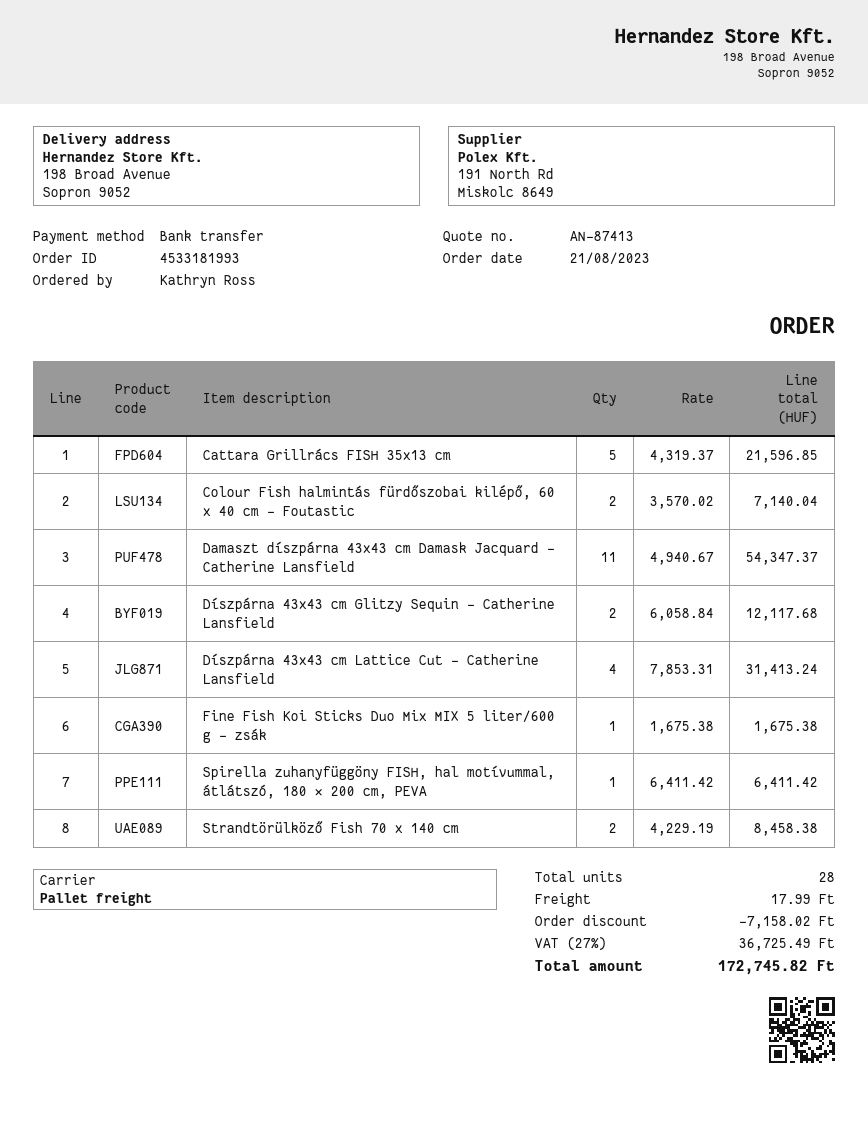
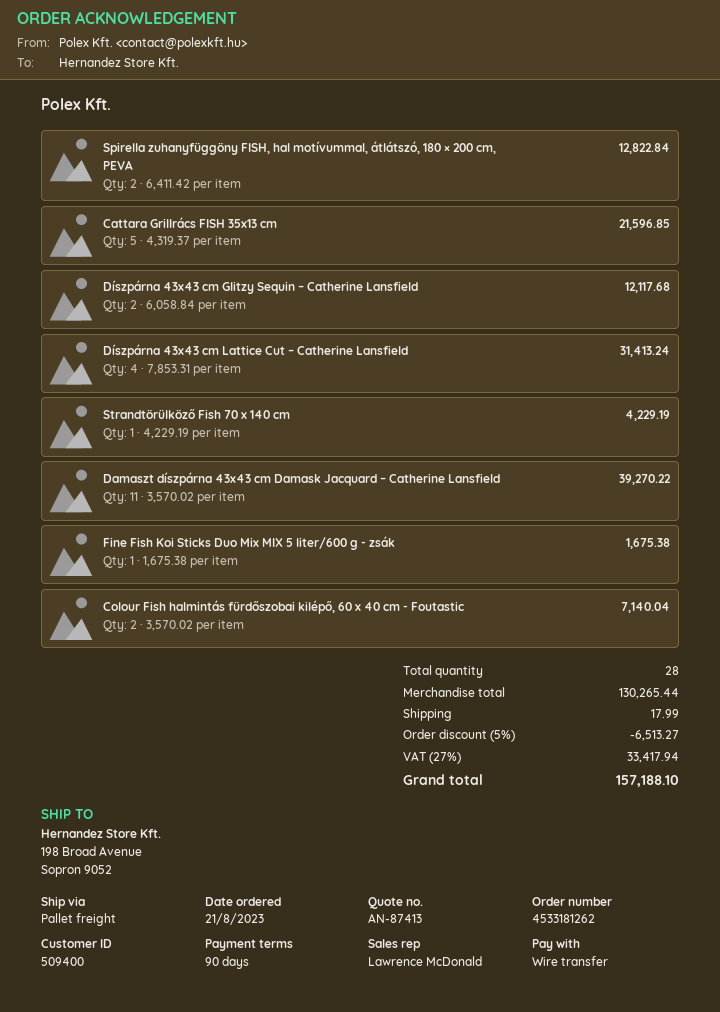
order number: 4533181993 -> 4533181262
Damaszt díszpárna 43x43 cm Damask Jacquard – Catherine Lansfield: 11 x 4940.67 = 54347.37 -> 11 x 3570.02 = 39270.22
Spirella zuhanyfüggöny FISH, hal motívummal, átlátszó, 180 × 200 cm, PEVA: 1 x 6411.42 = 6411.42 -> 2 x 6411.42 = 12822.84
Strandtörülköző Fish 70 x 140 cm: 2 x 4229.19 = 8458.38 -> 1 x 4229.19 = 4229.19
discount: 7158.02 -> 6513.27
tax: 27% = 36725.49 -> 27% = 33417.94
total: 172745.82 -> 157188.10

